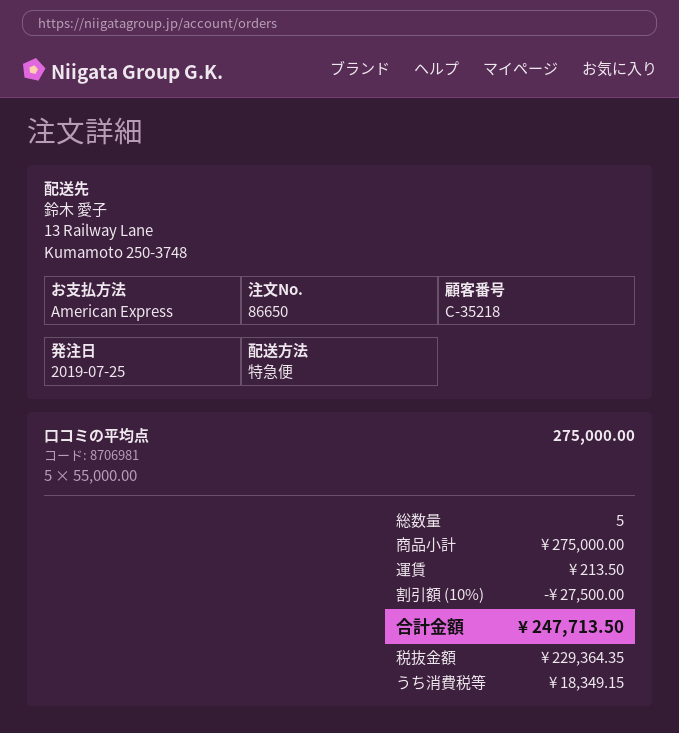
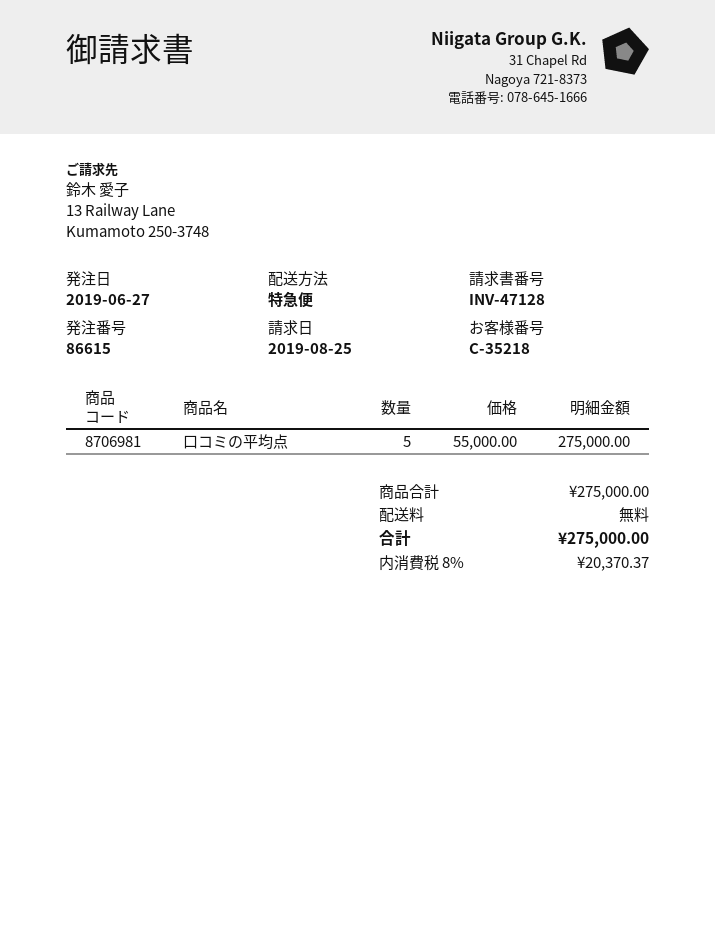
order number: 86650 -> 86615
order date: 2019-07-25 -> 2019-06-27
discount: 10% = 27500.00 -> none
shipping: 213.50 -> 0.00
tax: 18349.15 -> 20370.37
total: 247713.50 -> 275000.00

